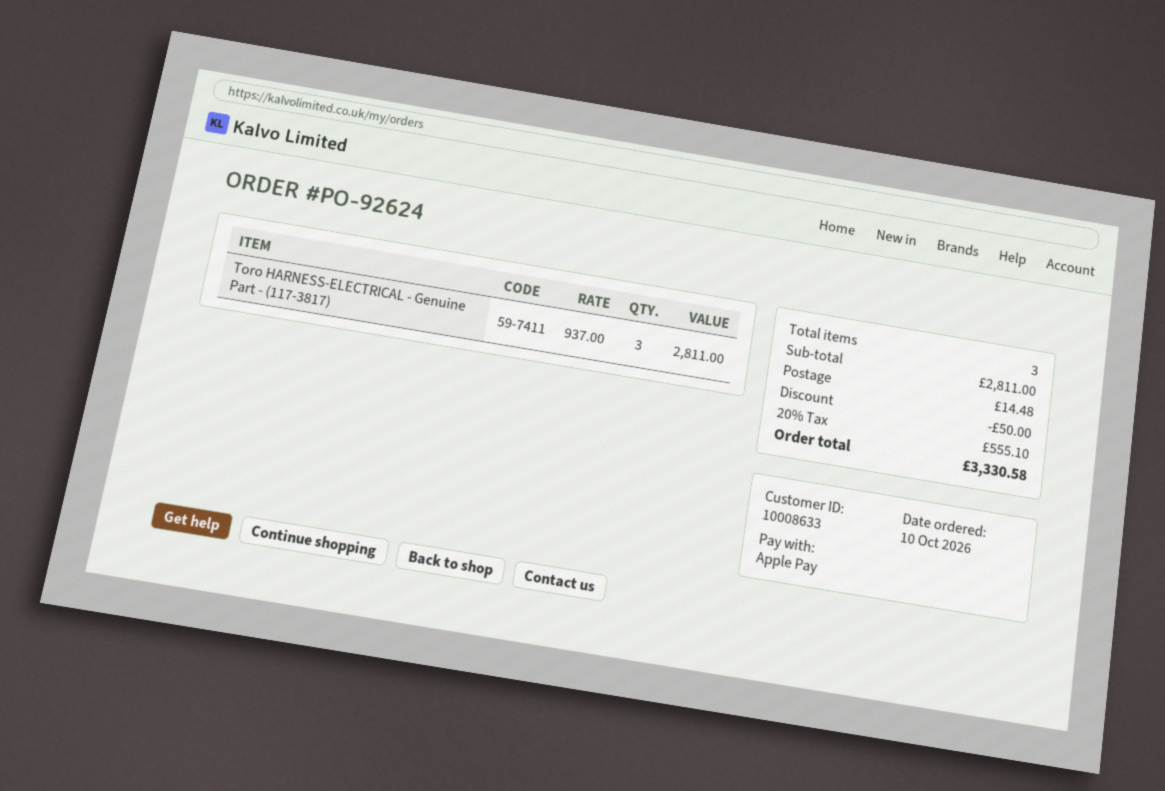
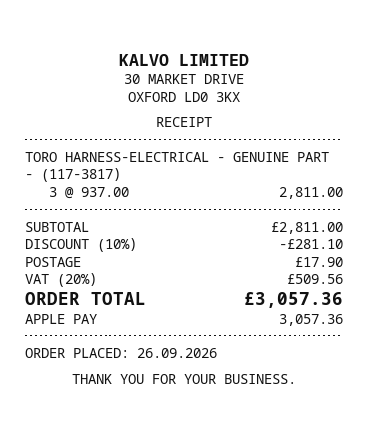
order date: 2026-10-10 -> 2026-09-26
discount: 50.00 -> 281.10
shipping: 14.48 -> 17.90
tax: 20% = 555.10 -> 20% = 509.56
total: 3330.58 -> 3057.36

